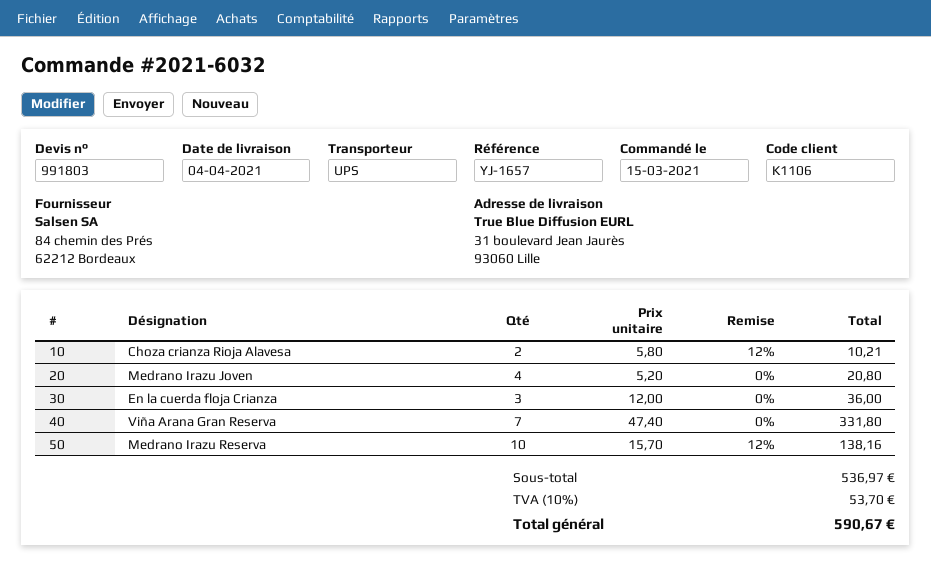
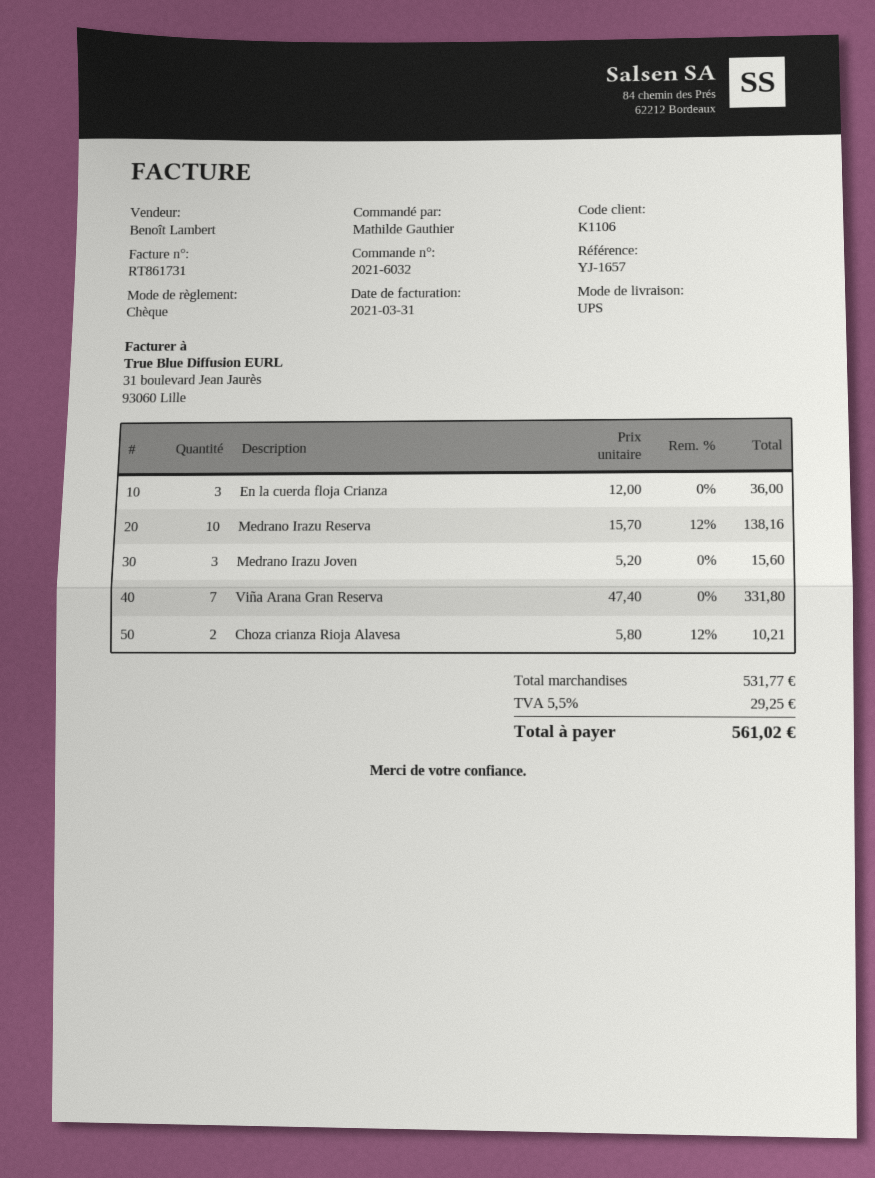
Medrano Irazu Joven: 4 x 5.20 = 20.80 -> 3 x 5.20 = 15.60
subtotal: 536.97 -> 531.77
tax: 10% = 53.70 -> 5.5% = 29.25
total: 590.67 -> 561.02

